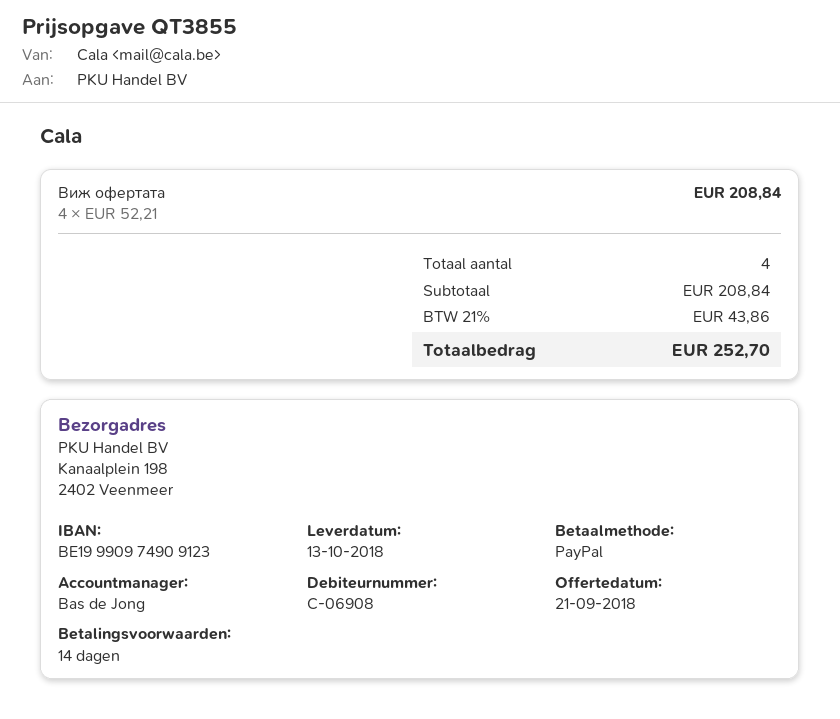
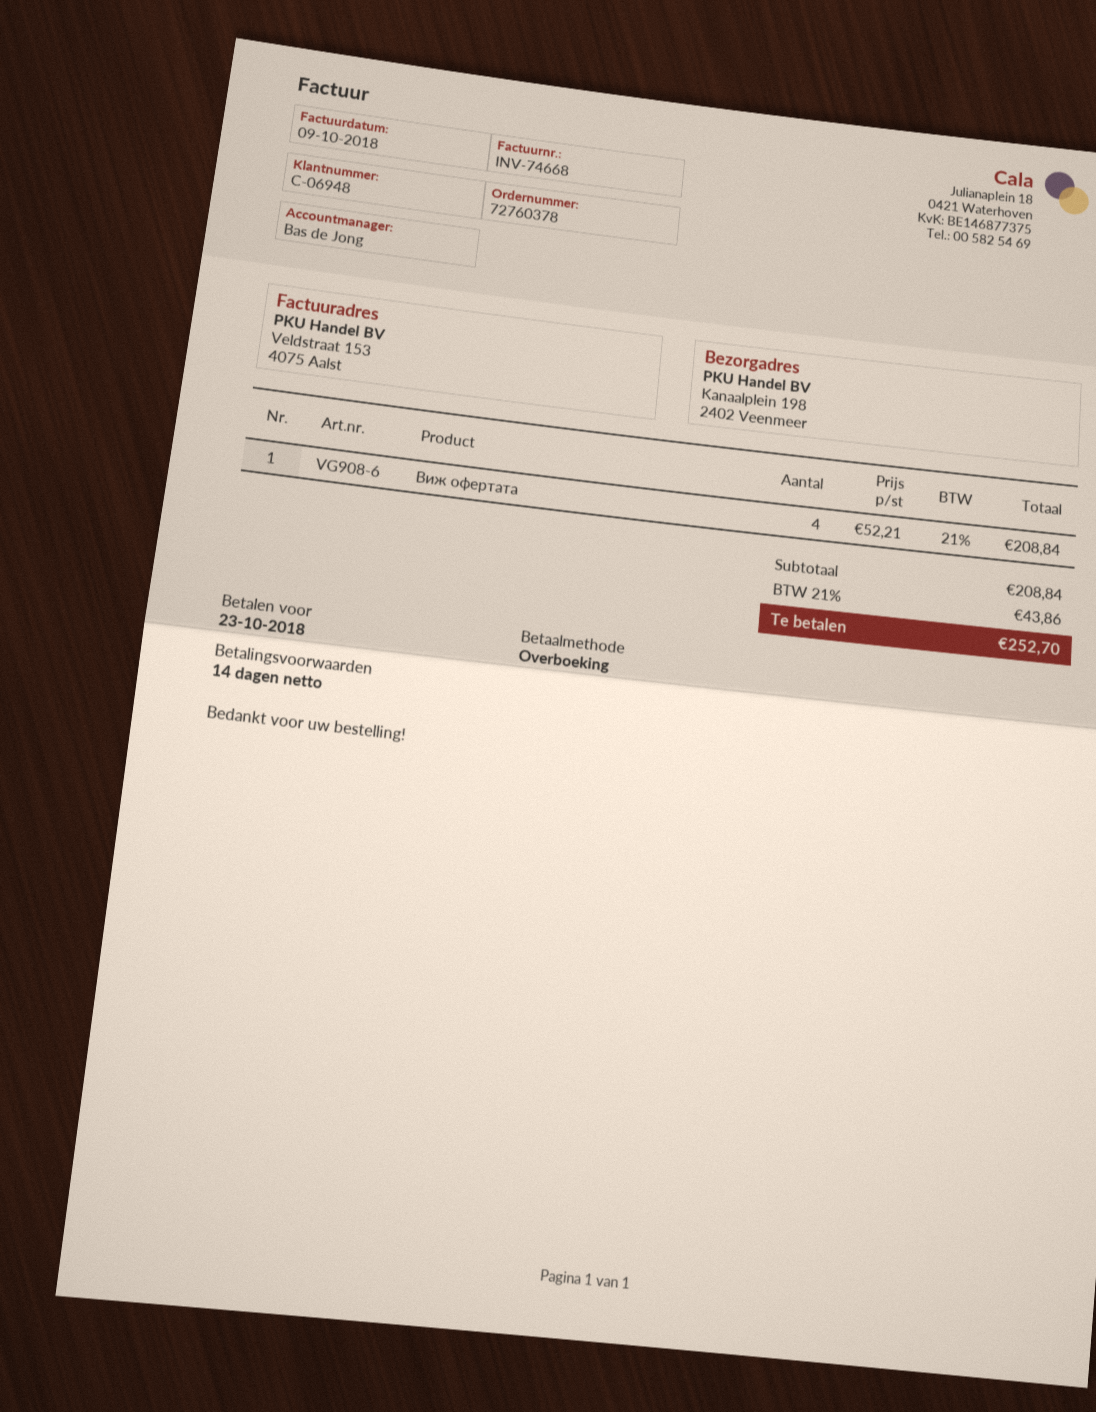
customer number: C-06908 -> C-06948
payment method: PayPal -> bank transfer

